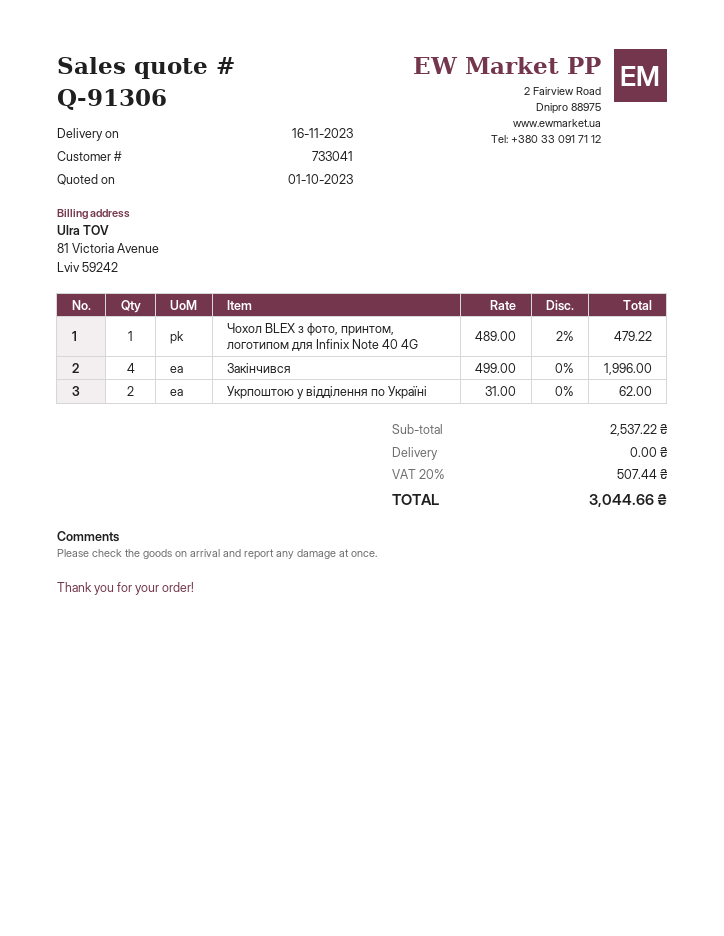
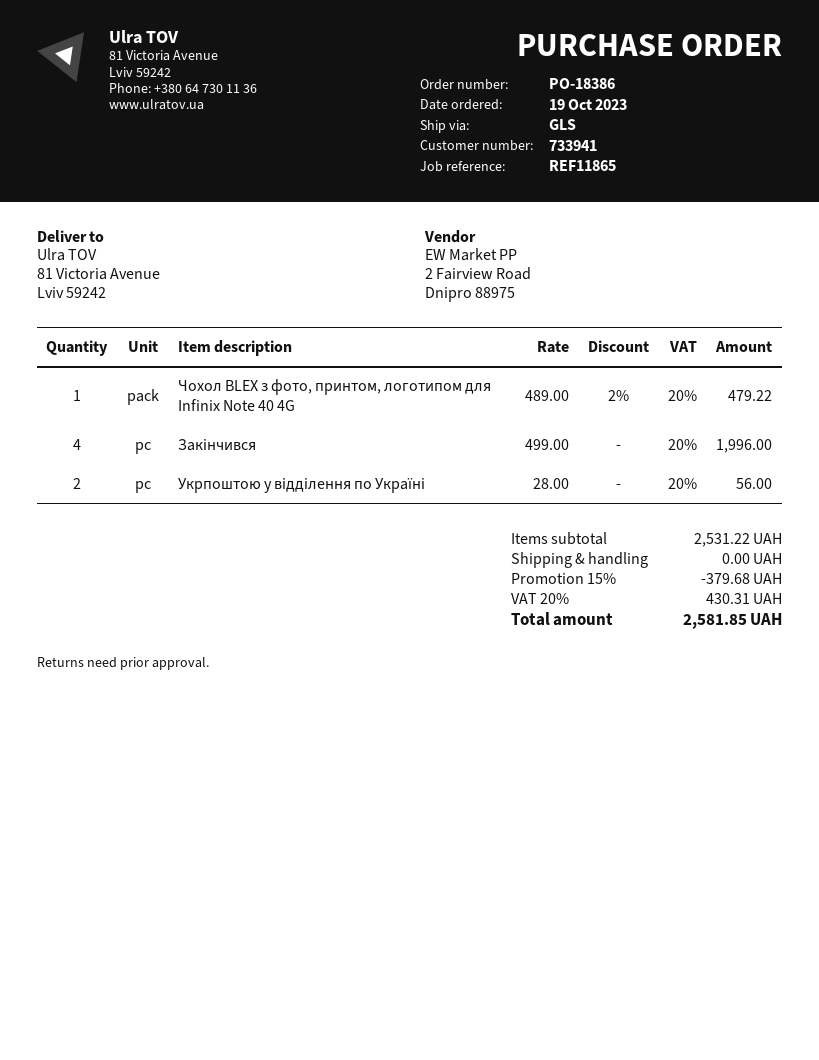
customer number: 733041 -> 733941
Укрпоштою у відділення по Україні: 2 x 31.00 = 62.00 -> 2 x 28.00 = 56.00
subtotal: 2537.22 -> 2531.22
discount: none -> 15% = 379.68
tax: 20% = 507.44 -> 20% = 430.31
total: 3044.66 -> 2581.85

